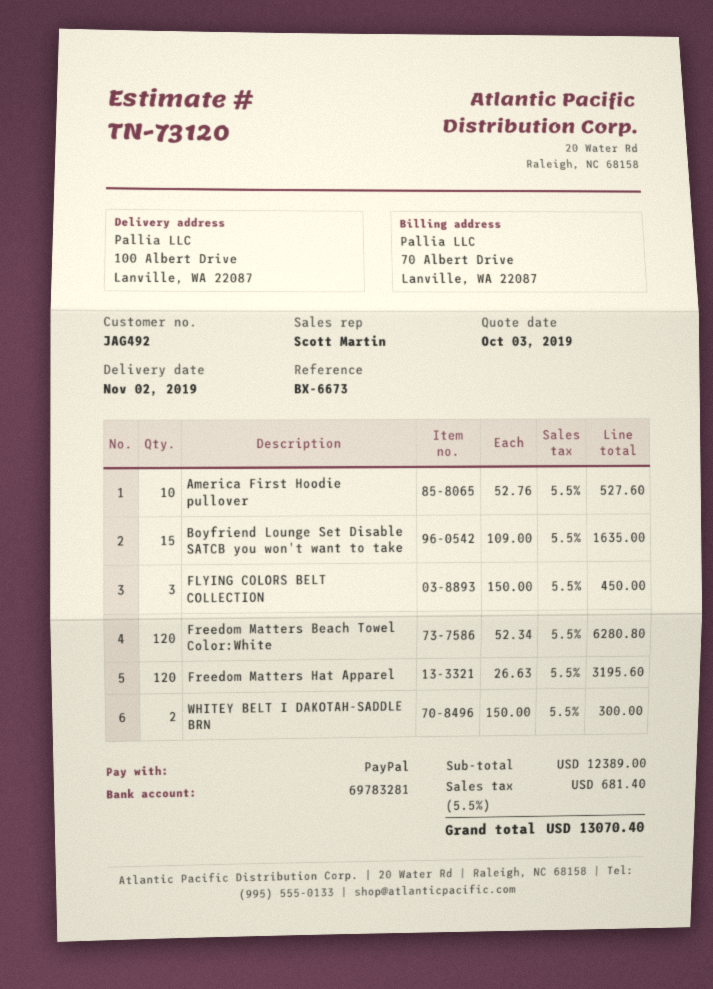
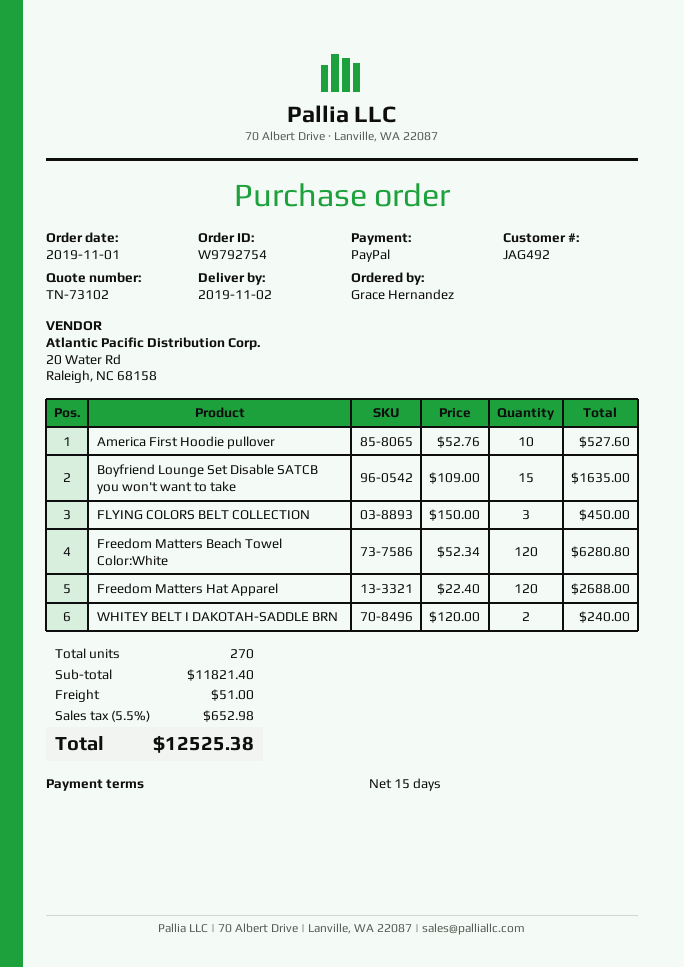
quote number: TN-73120 -> TN-73102
Freedom Matters Hat Apparel: 120 x 26.63 = 3195.60 -> 120 x 22.40 = 2688.00
WHITEY BELT I DAKOTAH-SADDLE BRN: 2 x 150.00 = 300.00 -> 2 x 120.00 = 240.00
subtotal: 12389.00 -> 11821.40
shipping: none -> 51.00
tax: 5.5% = 681.40 -> 5.5% = 652.98
total: 13070.40 -> 12525.38

